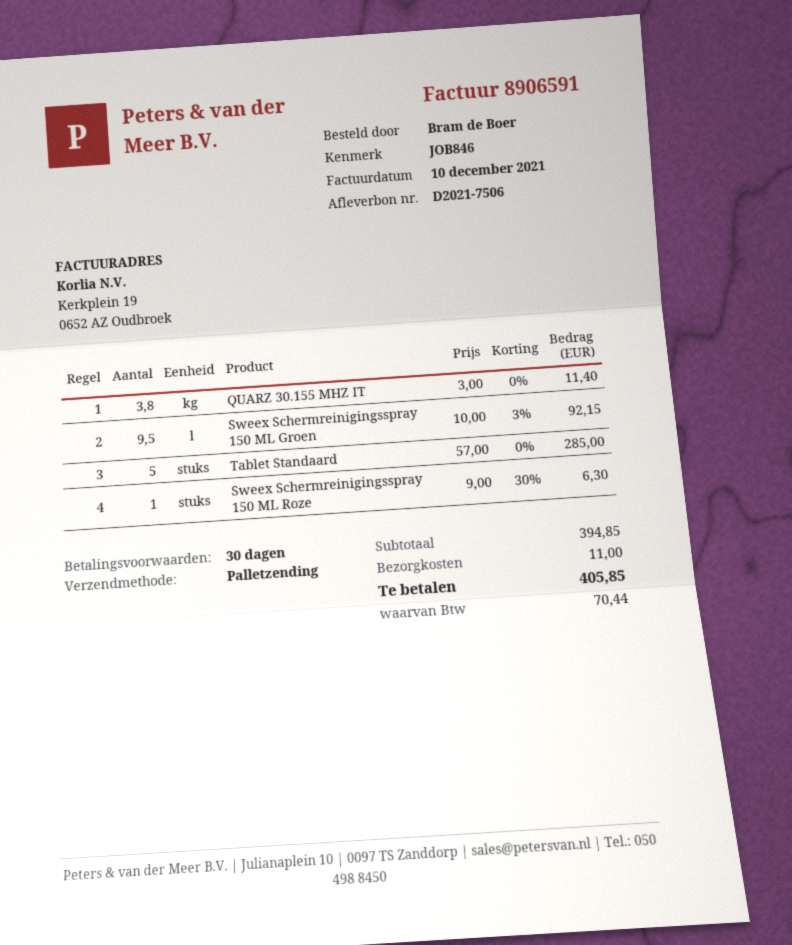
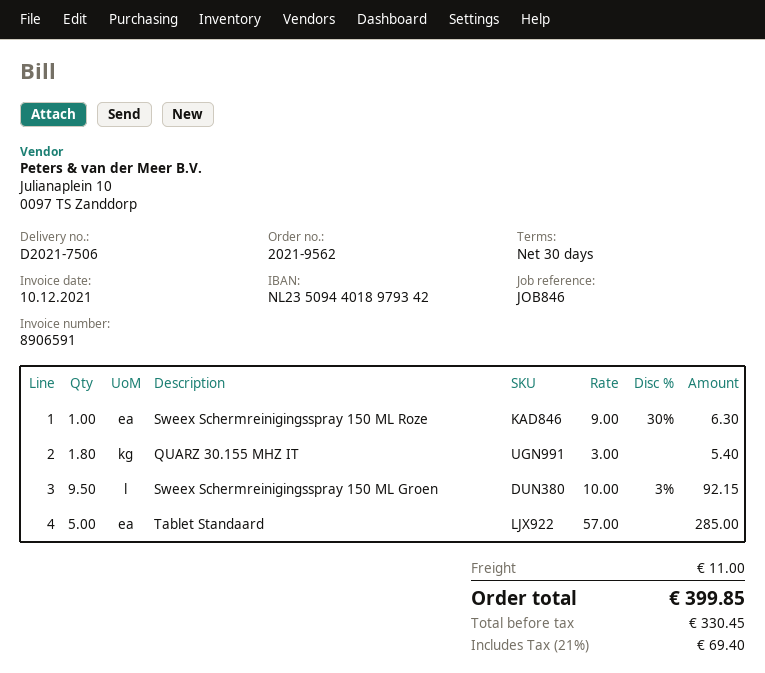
QUARZ 30.155 MHZ IT: 3.8 x 3.00 = 11.40 -> 1.8 x 3.00 = 5.40
tax: 70.44 -> 69.40
total: 405.85 -> 399.85

